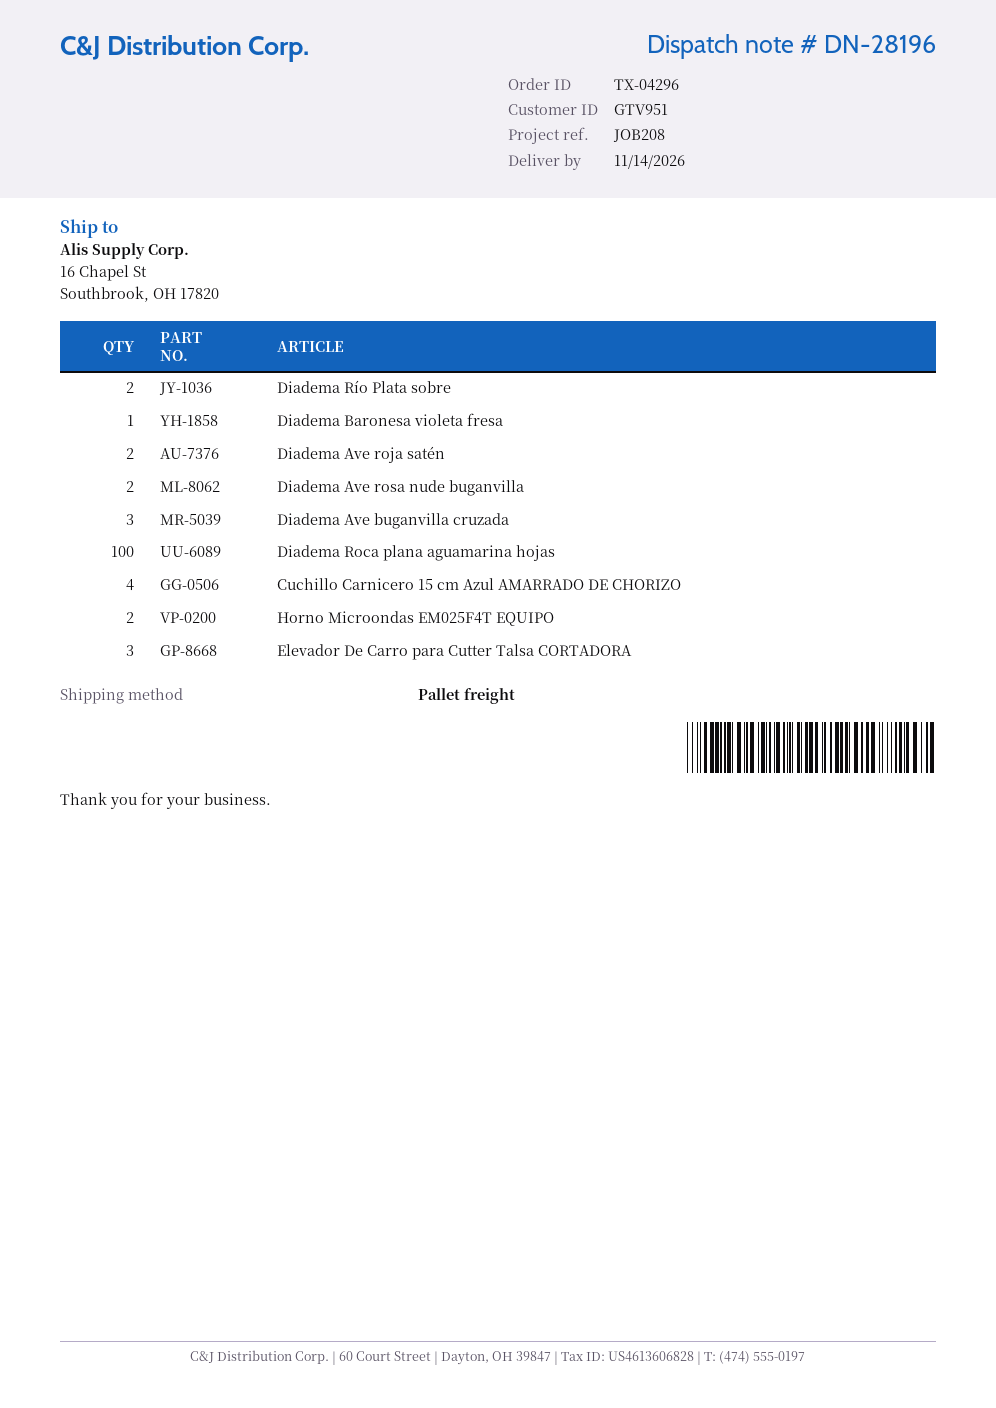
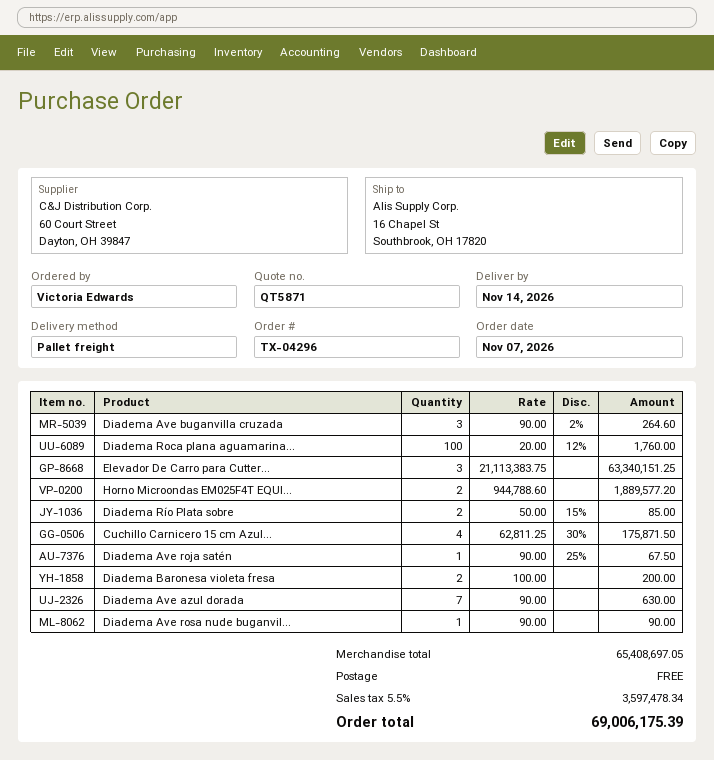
Diadema Baronesa violeta fresa: 1 -> 2
Diadema Ave roja satén: 2 -> 1
Diadema Ave rosa nude buganvilla: 2 -> 1
Diadema Ave azul dorada: none -> 7

